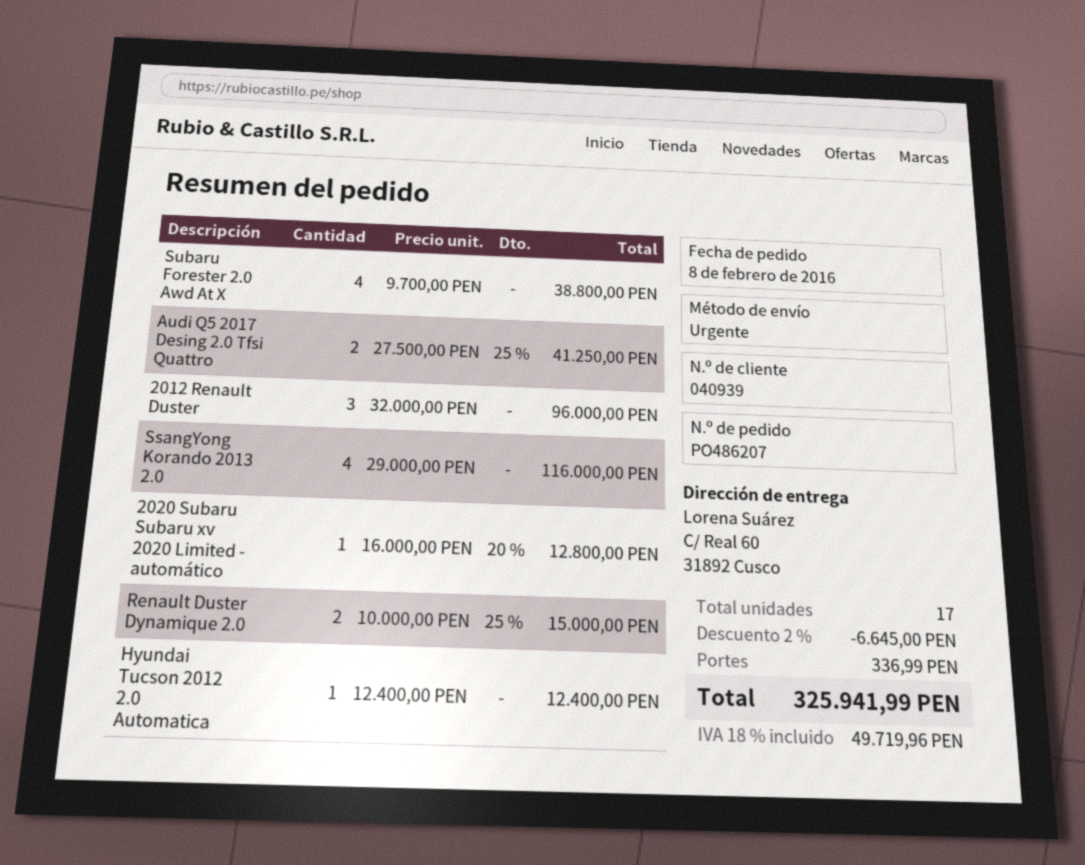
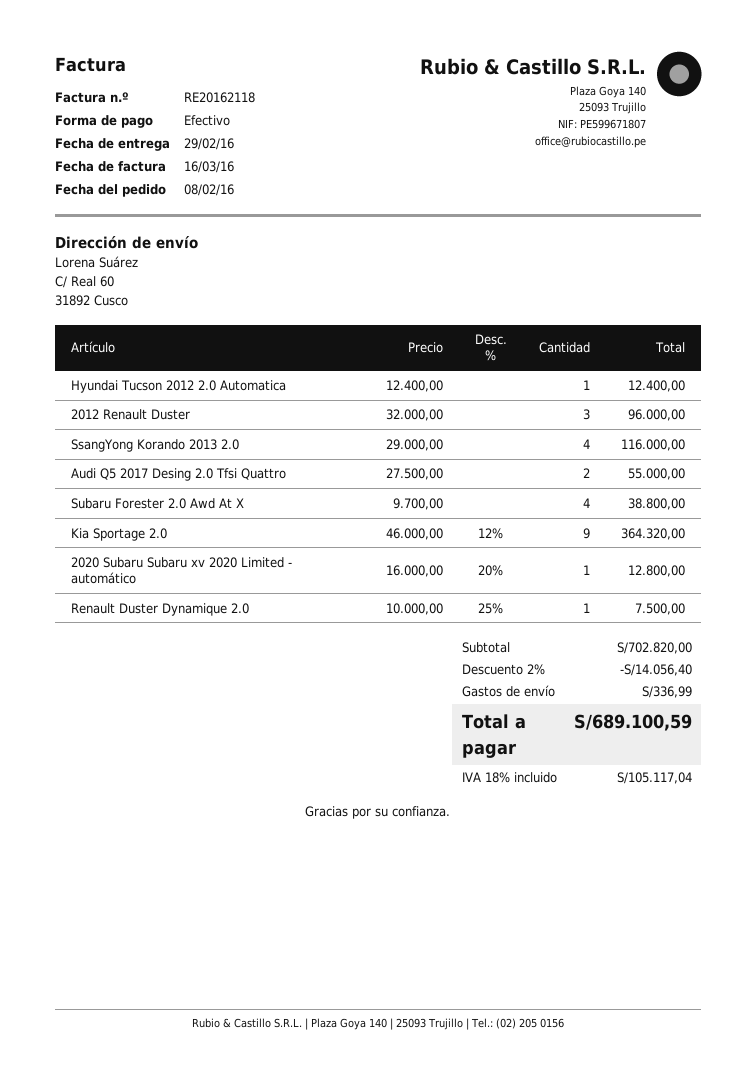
Audi Q5 2017 Desing 2.0 Tfsi Quattro: 2 x 27500.00 - 25% = 41250.00 -> 2 x 27500.00 = 55000.00
Renault Duster Dynamique 2.0: 2 x 10000.00 - 25% = 15000.00 -> 1 x 10000.00 - 25% = 7500.00
Kia Sportage 2.0: none -> 9 x 46000.00 - 12% = 364320.00
discount: 2% = 6645.00 -> 2% = 14056.40
tax: 18% = 49719.96 -> 18% = 105117.04
total: 325941.99 -> 689100.59

